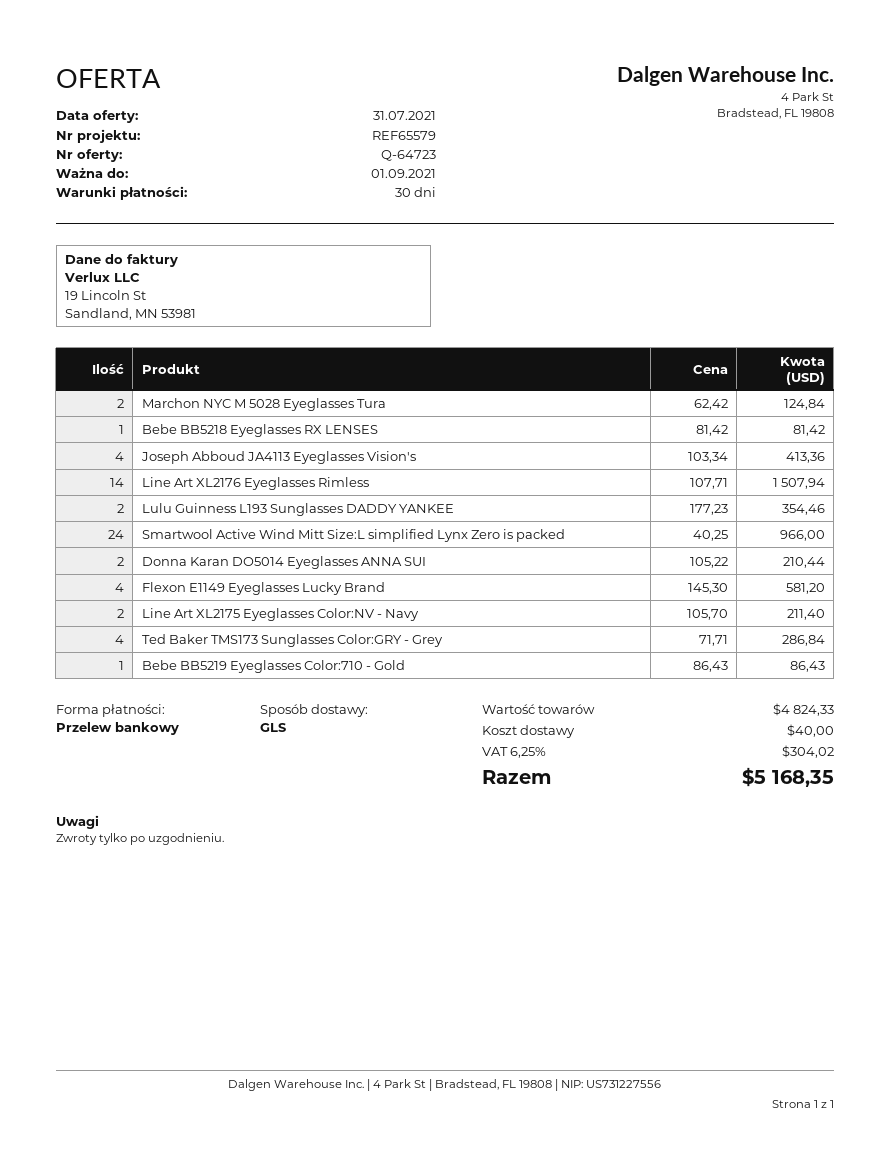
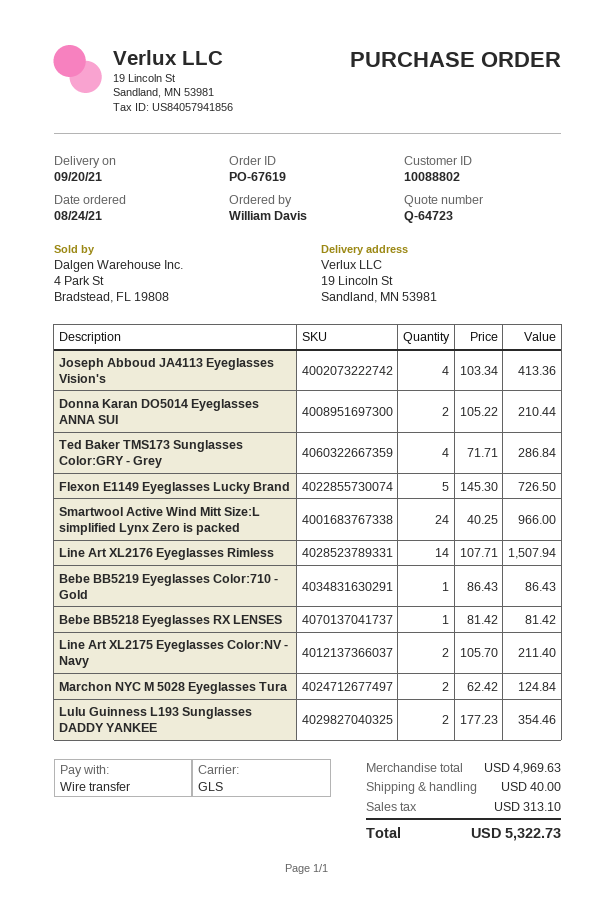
Flexon E1149 Eyeglasses Lucky Brand: 4 x 145.30 = 581.20 -> 5 x 145.30 = 726.50
subtotal: 4824.33 -> 4969.63
tax: 304.02 -> 313.10
total: 5168.35 -> 5322.73

